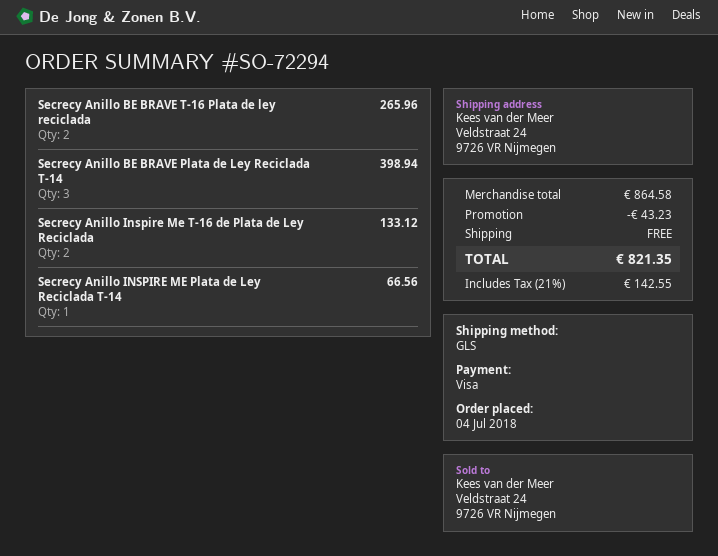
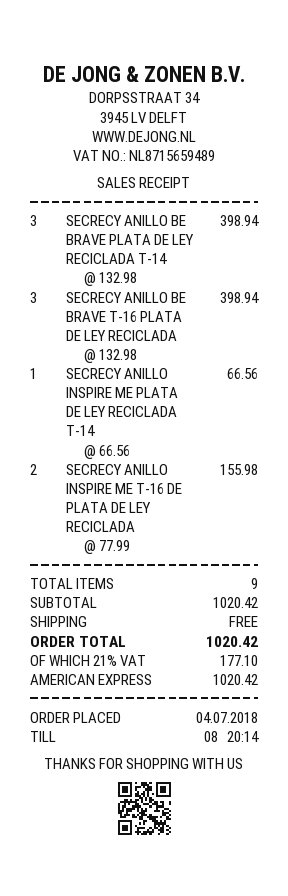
payment method: Visa -> American Express
Secrecy Anillo BE BRAVE T-16 Plata de ley reciclada: 2 for 265.96 -> 3 for 398.94
Secrecy Anillo Inspire Me T-16 de Plata de Ley Reciclada: 2 for 133.12 -> 2 for 155.98
subtotal: 864.58 -> 1020.42
discount: 43.23 -> none
tax: 21% = 142.55 -> 21% = 177.10
total: 821.35 -> 1020.42

